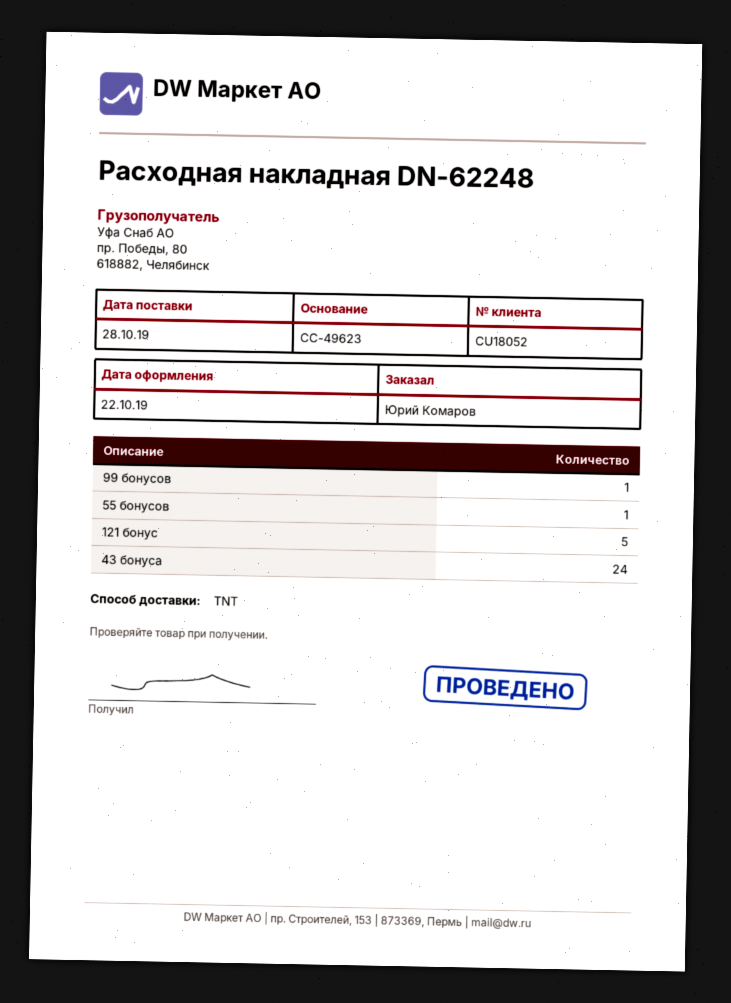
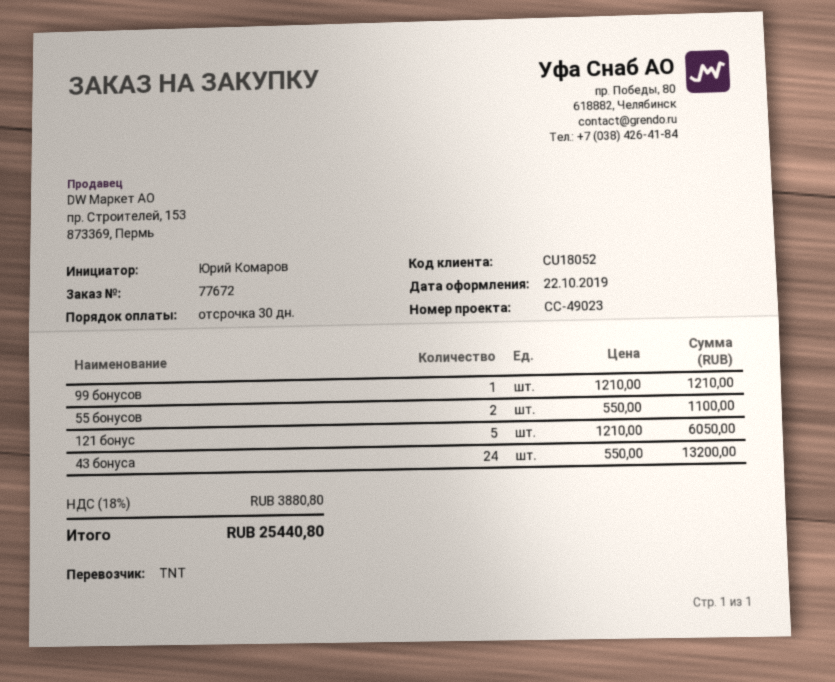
reference: CC-49623 -> CC-49023
55 бонусов: 1 -> 2

